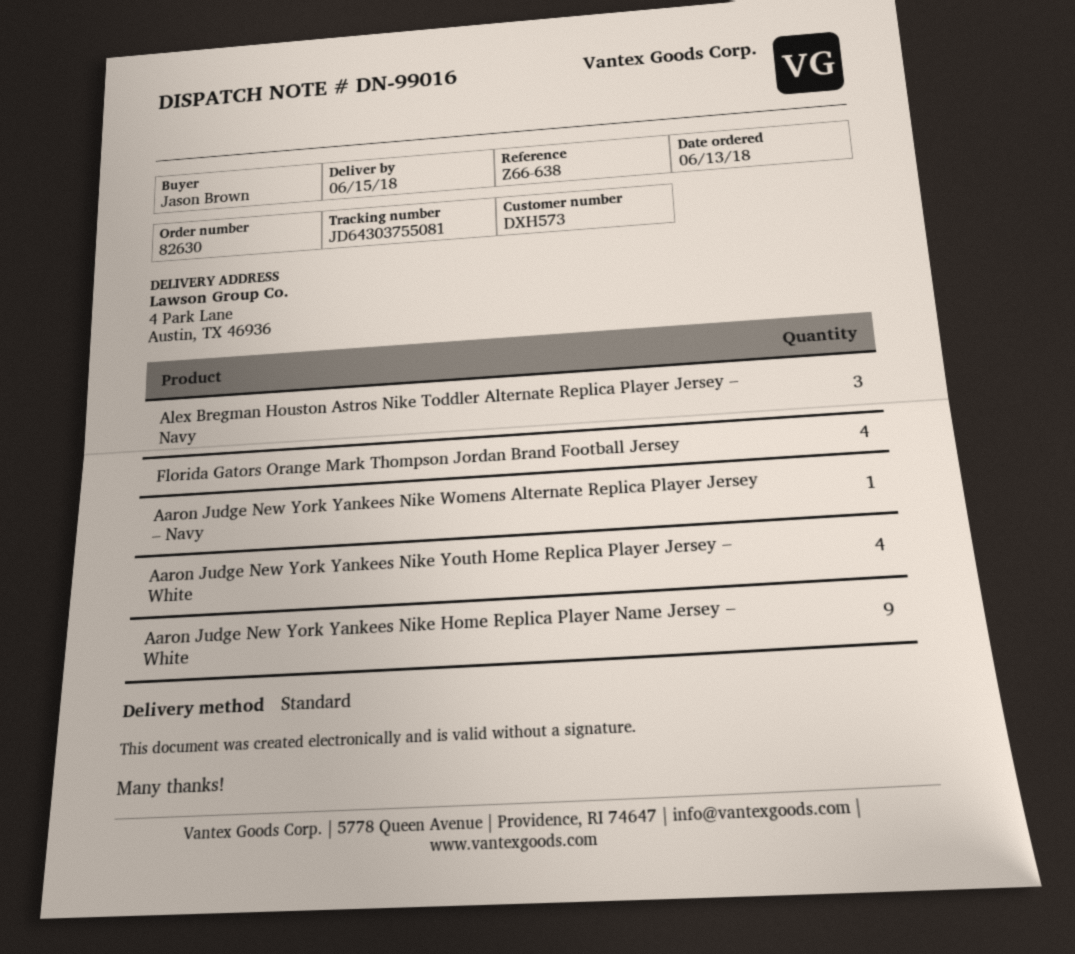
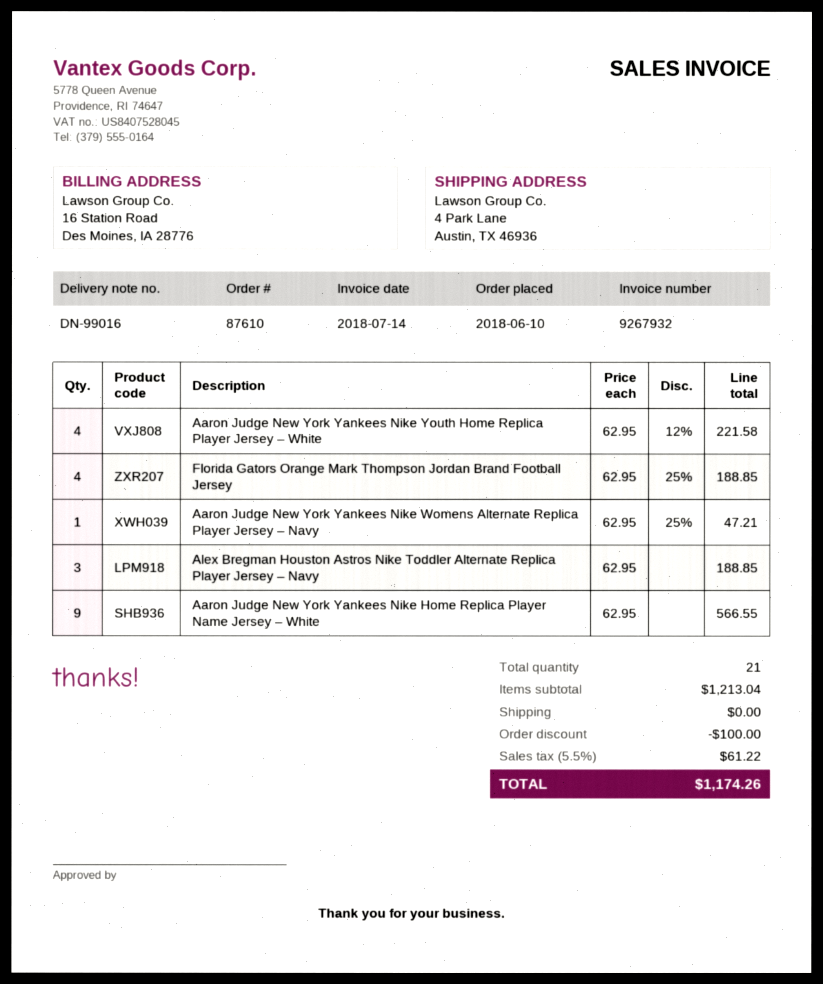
order number: 82630 -> 87610
order date: 2018-06-13 -> 2018-06-10

